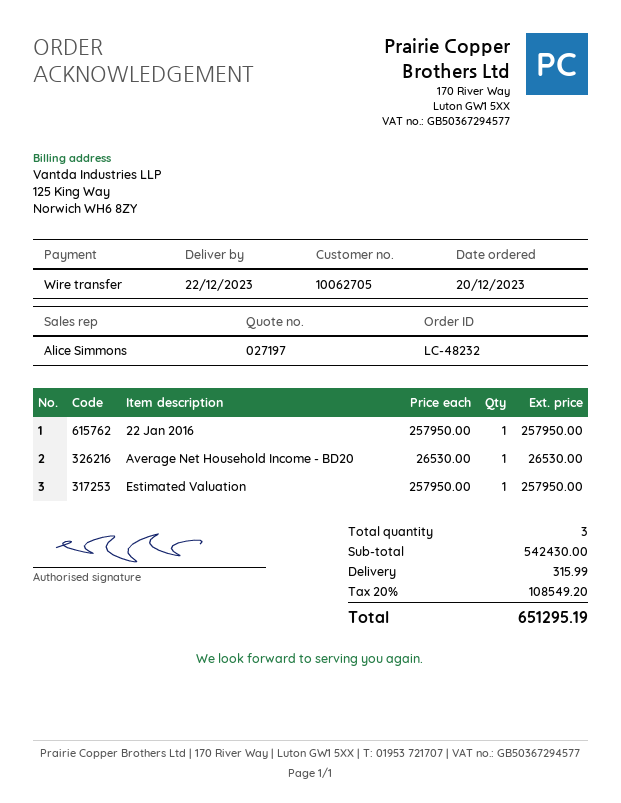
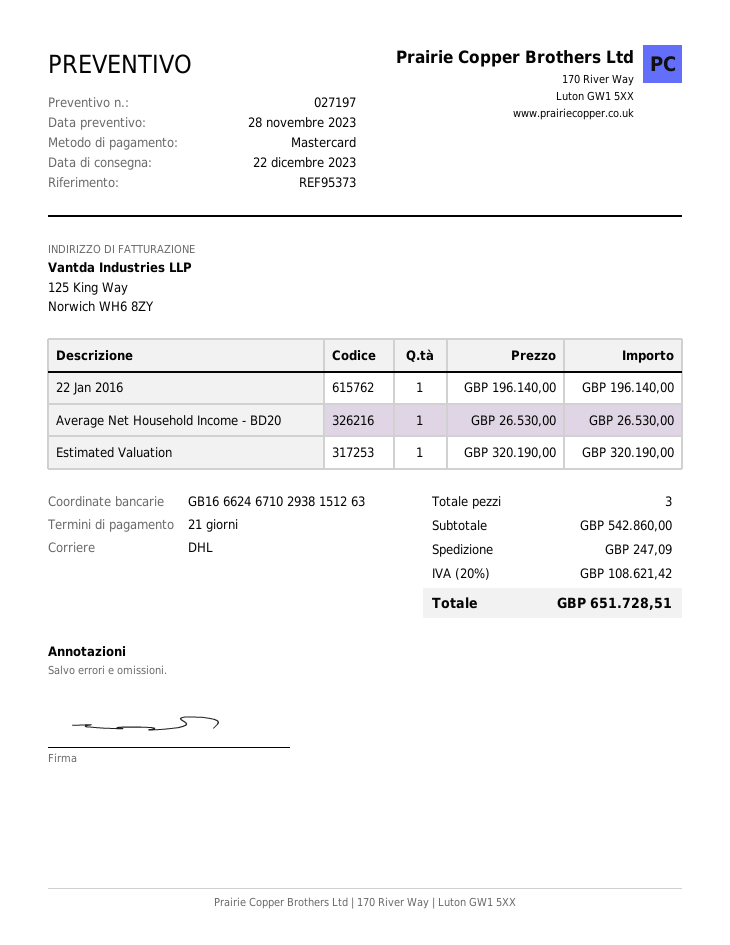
payment method: bank transfer -> Mastercard
22 Jan 2016: 1 x 257950.00 = 257950.00 -> 1 x 196140.00 = 196140.00
Estimated Valuation: 1 x 257950.00 = 257950.00 -> 1 x 320190.00 = 320190.00
subtotal: 542430.00 -> 542860.00
shipping: 315.99 -> 247.09
tax: 20% = 108549.20 -> 20% = 108621.42
total: 651295.19 -> 651728.51

